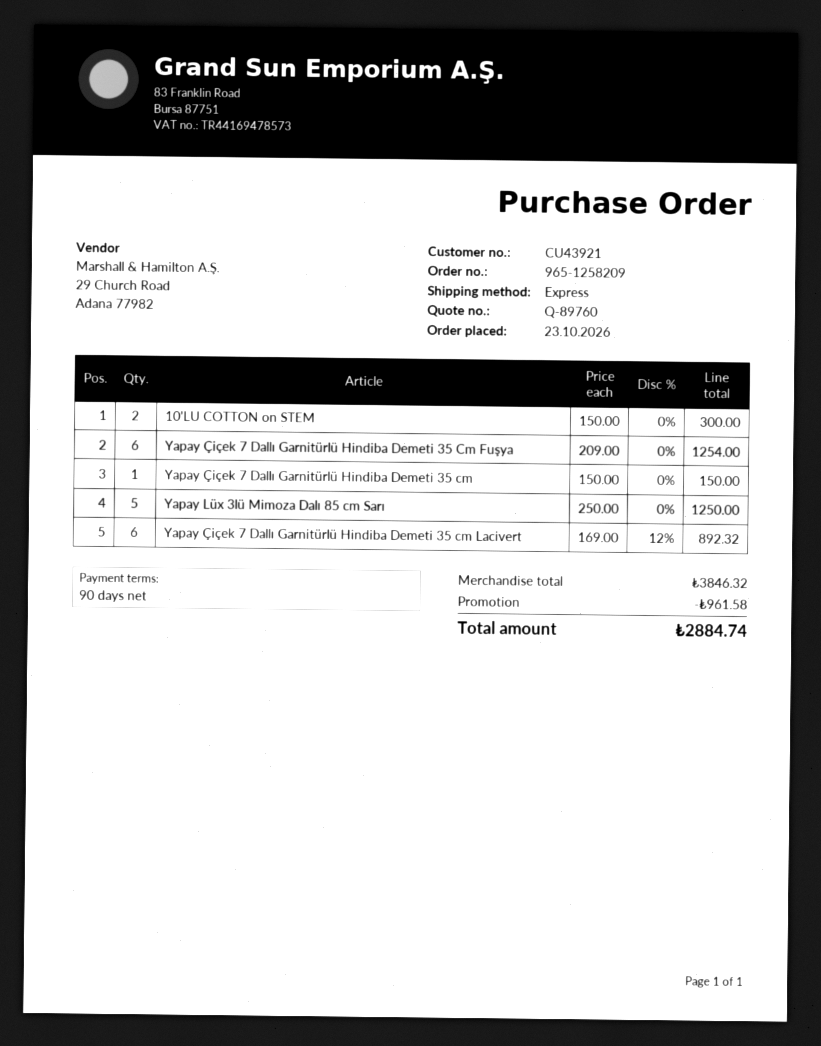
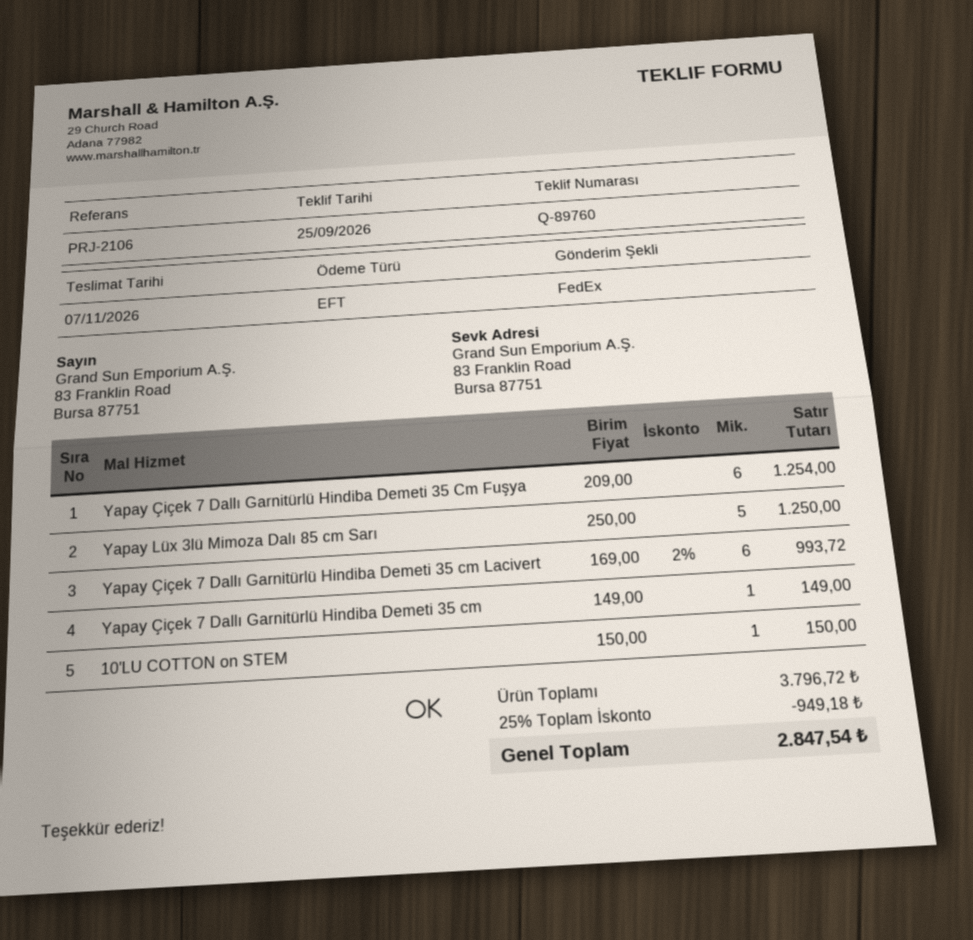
shipping method: express -> FedEx
10'LU COTTON on STEM: 2 x 150.00 = 300.00 -> 1 x 150.00 = 150.00
Yapay Çiçek 7 Dallı Garnitürlü Hindiba Demeti 35 cm: 1 x 150.00 = 150.00 -> 1 x 149.00 = 149.00
Yapay Çiçek 7 Dallı Garnitürlü Hindiba Demeti 35 cm Lacivert: 6 x 169.00 - 12% = 892.32 -> 6 x 169.00 - 2% = 993.72
subtotal: 3846.32 -> 3796.72
discount: 961.58 -> 949.18
total: 2884.74 -> 2847.54

